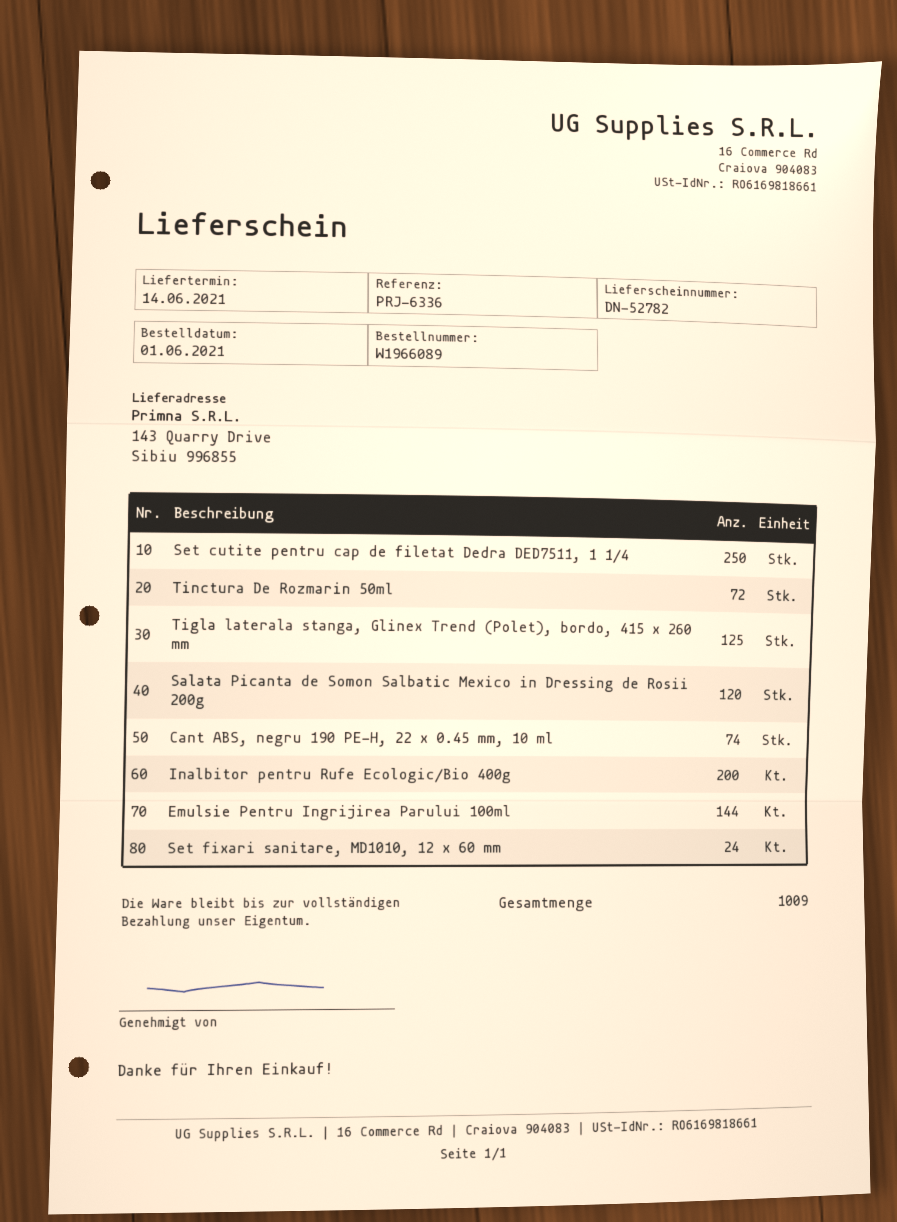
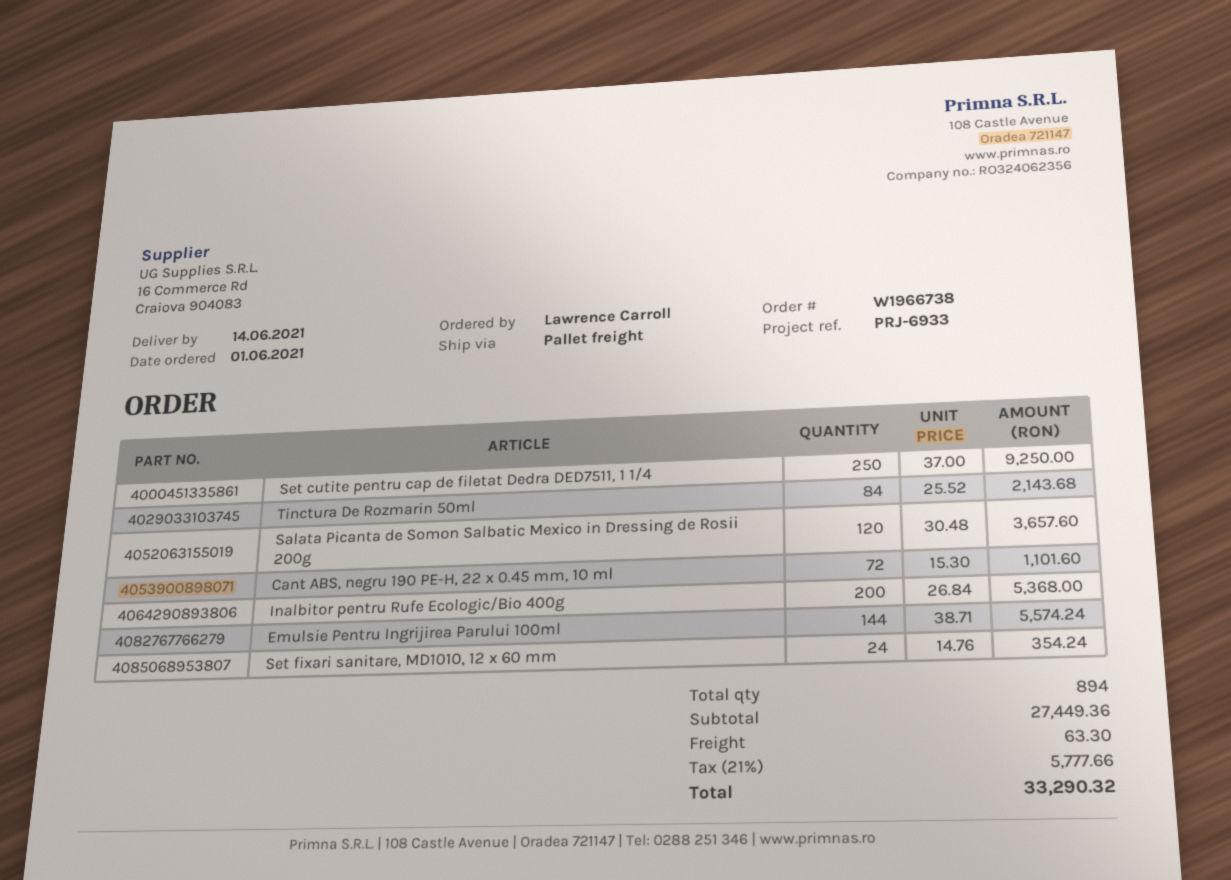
order number: W1966089 -> W1966738
reference: PRJ-6336 -> PRJ-6933
Tinctura De Rozmarin 50ml: 72 -> 84
Tigla laterala stanga, Glinex Trend (Polet), bordo, 415 x 260 mm: 125 -> none
Cant ABS, negru 190 PE-H, 22 x 0.45 mm, 10 ml: 74 -> 72
total quantity: 1009 -> 894

